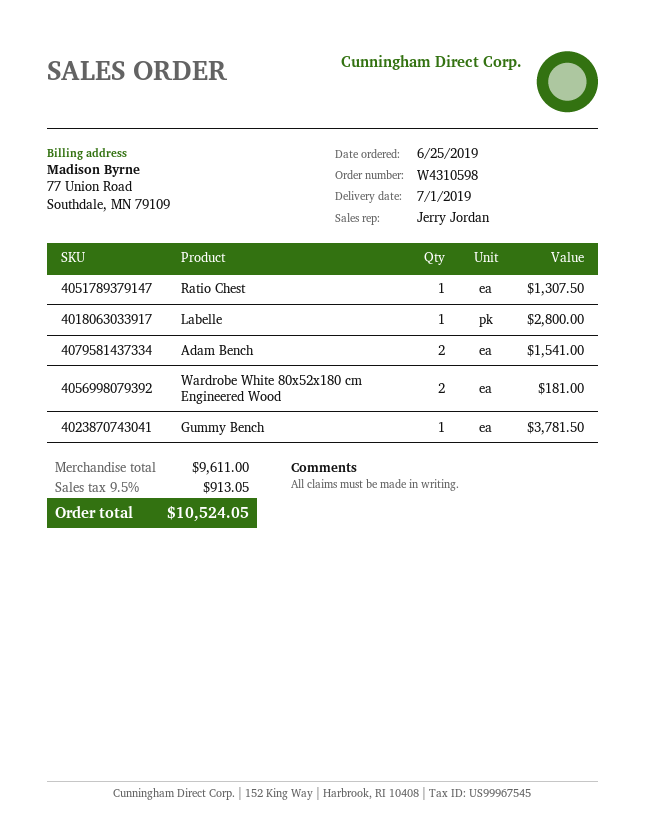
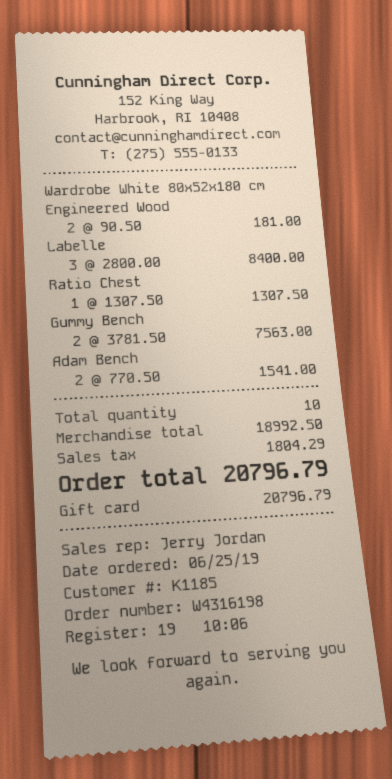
order number: W4310598 -> W4316198
Labelle: 1 for 2800.00 -> 3 for 8400.00
Gummy Bench: 1 for 3781.50 -> 2 for 7563.00
subtotal: 9611.00 -> 18992.50
tax: 913.05 -> 1804.29
total: 10524.05 -> 20796.79

